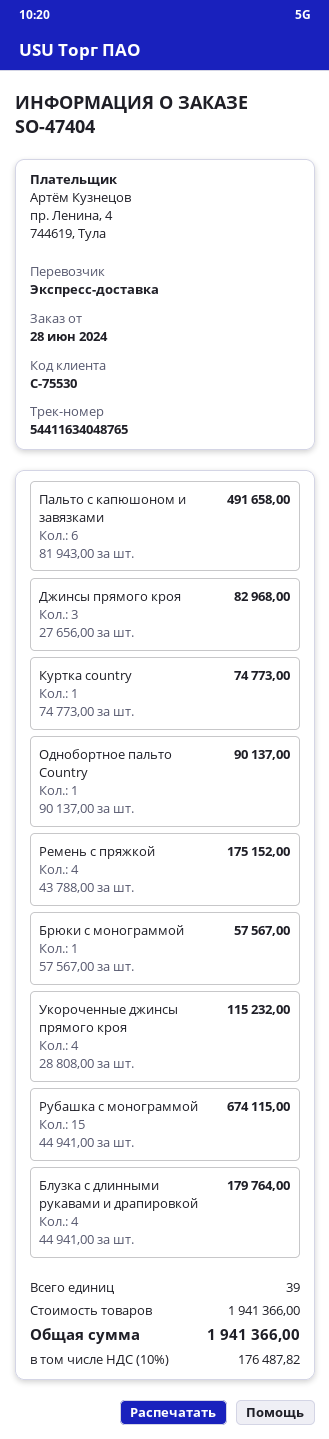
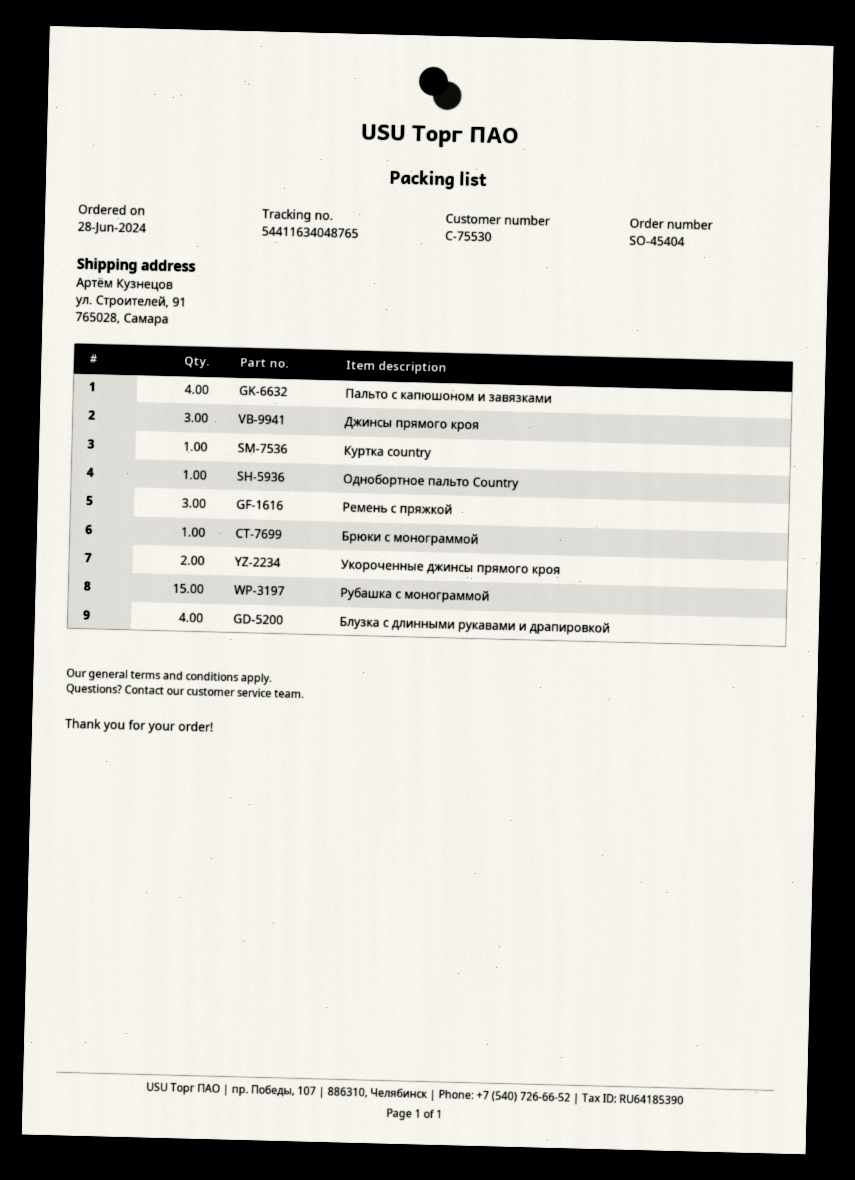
order number: SO-47404 -> SO-45404
Пальто с капюшоном и завязками: 6 -> 4
Ремень с пряжкой: 4 -> 3
Укороченные джинсы прямого кроя: 4 -> 2

